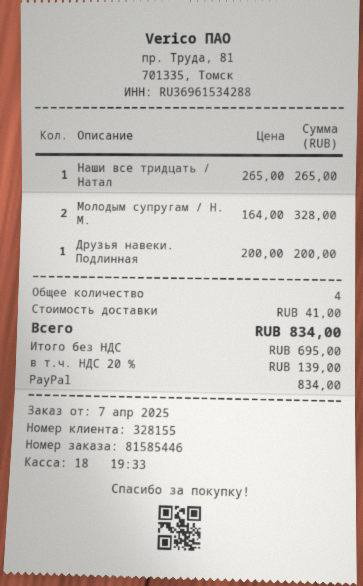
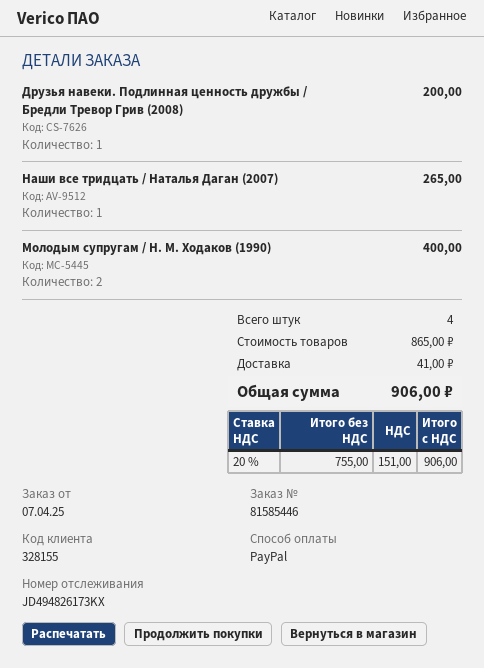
Молодым супругам / Н. М.: 2 for 328.00 -> 2 for 400.00
net: 695.00 -> 755.00
tax: 20% = 139.00 -> 20% = 151.00
total: 834.00 -> 906.00

